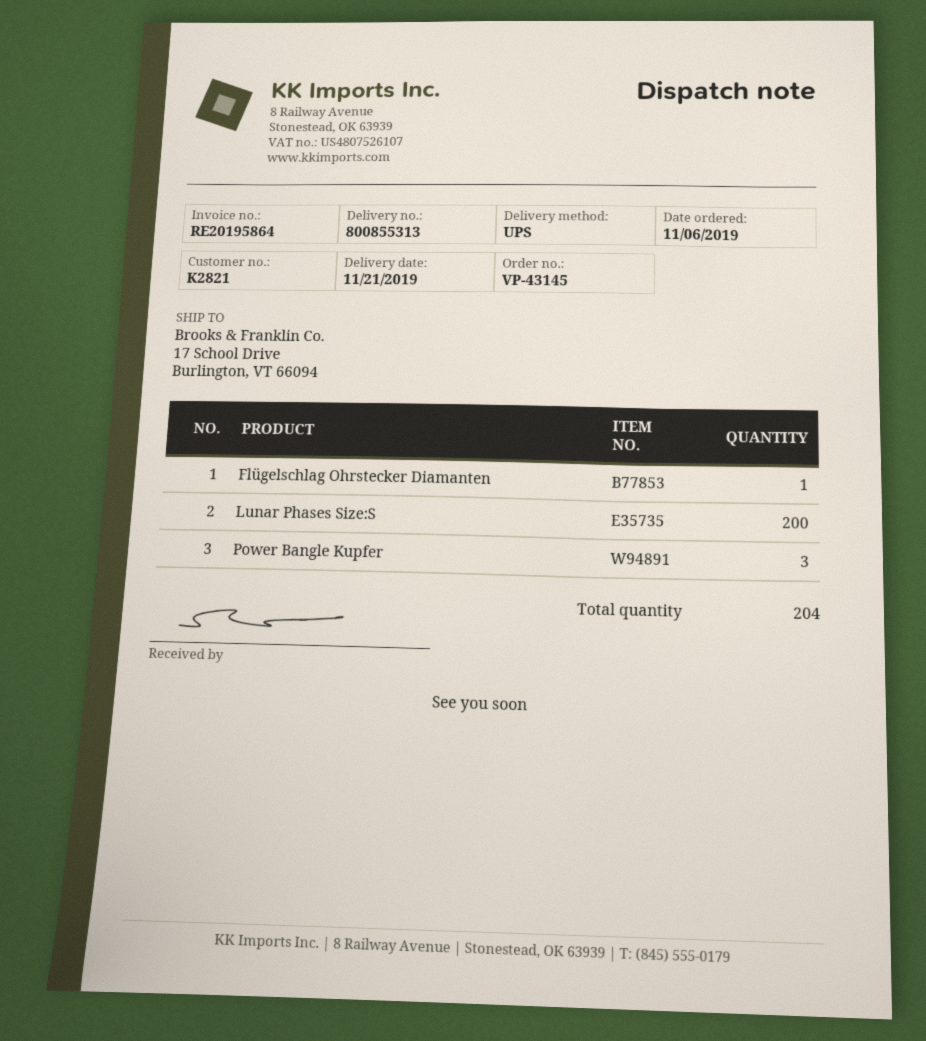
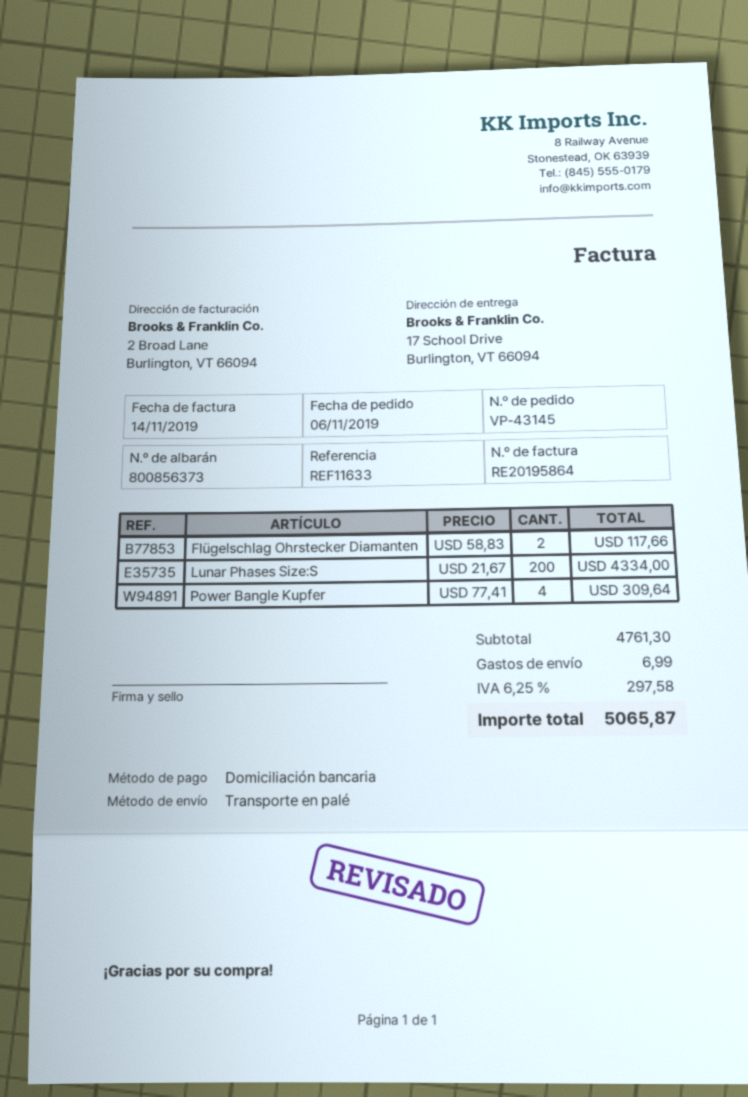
delivery note number: 800855313 -> 800856373
shipping method: UPS -> pallet freight
Flügelschlag Ohrstecker Diamanten: 1 -> 2
Power Bangle Kupfer: 3 -> 4

